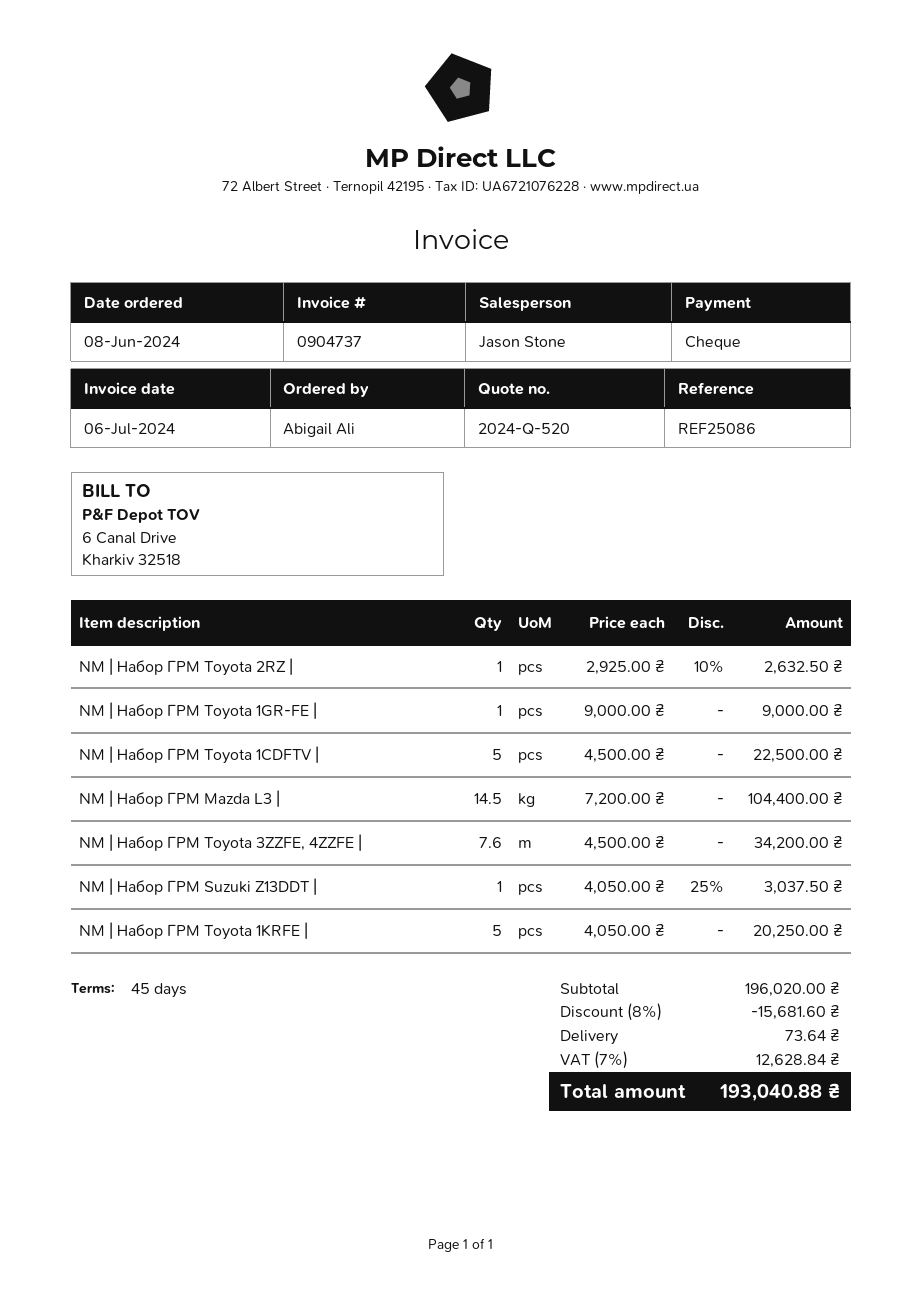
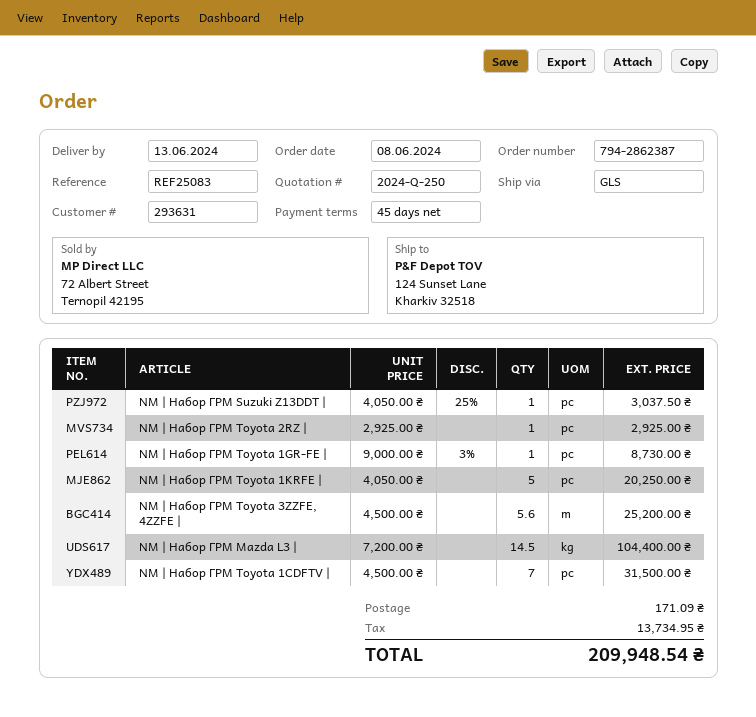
quote number: 2024-Q-520 -> 2024-Q-250
reference: REF25086 -> REF25083
NM | Набор ГРМ Toyota 2RZ |: 1 x 2925.00 - 10% = 2632.50 -> 1 x 2925.00 = 2925.00
NM | Набор ГРМ Toyota 1GR-FE |: 1 x 9000.00 = 9000.00 -> 1 x 9000.00 - 3% = 8730.00
NM | Набор ГРМ Toyota 1CDFTV |: 5 x 4500.00 = 22500.00 -> 7 x 4500.00 = 31500.00
NM | Набор ГРМ Toyota 3ZZFE, 4ZZFE |: 7.6 x 4500.00 = 34200.00 -> 5.6 x 4500.00 = 25200.00
discount: 8% = 15681.60 -> none
shipping: 73.64 -> 171.09
tax: 12628.84 -> 13734.95
total: 193040.88 -> 209948.54

